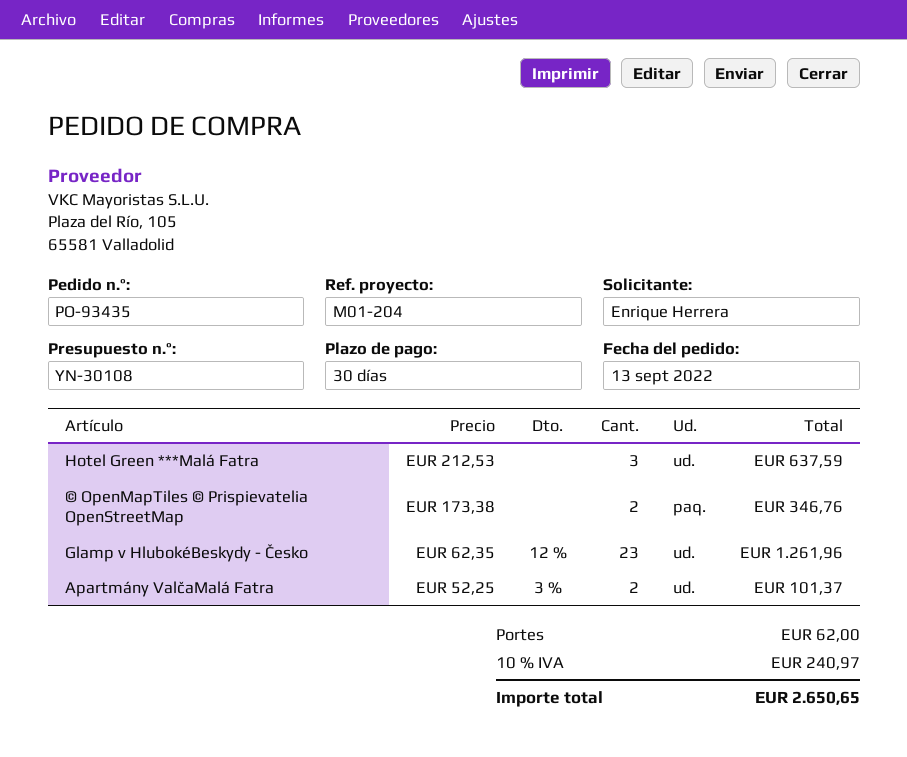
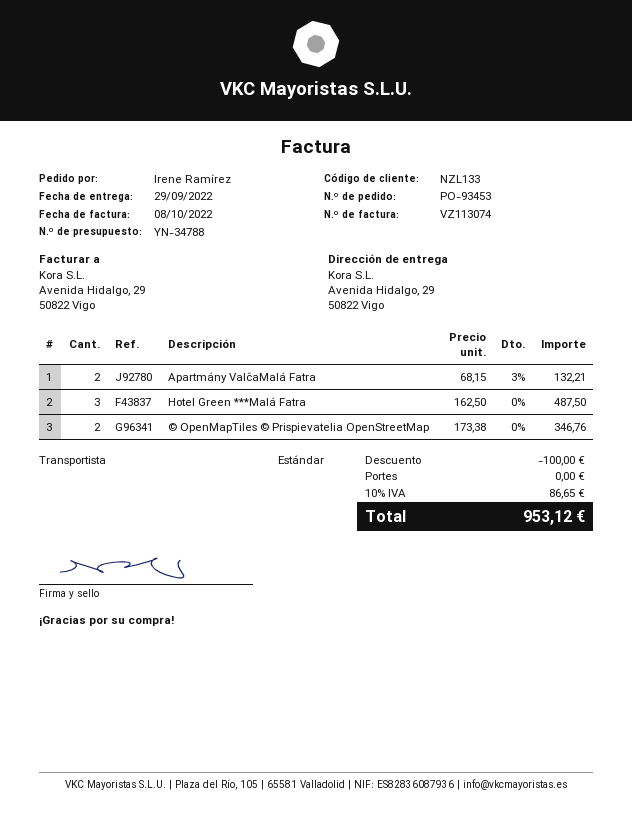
quote number: YN-30108 -> YN-34788
order number: PO-93435 -> PO-93453
ordered by: Enrique Herrera -> Irene Ramírez
Hotel Green ***Malá Fatra: 3 x 212.53 = 637.59 -> 3 x 162.50 = 487.50
Glamp v HlubokéBeskydy - Česko: 23 x 62.35 - 12% = 1261.96 -> none
Apartmány ValčaMalá Fatra: 2 x 52.25 - 3% = 101.37 -> 2 x 68.15 - 3% = 132.21
discount: none -> 100.00
shipping: 62.00 -> 0.00
tax: 10% = 240.97 -> 10% = 86.65
total: 2650.65 -> 953.12

